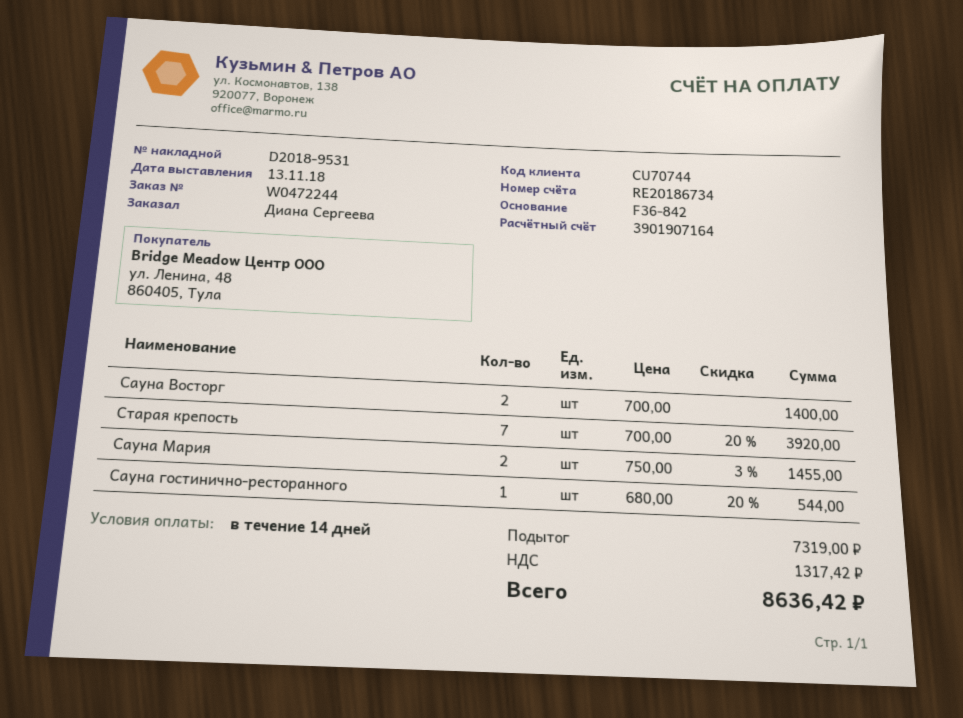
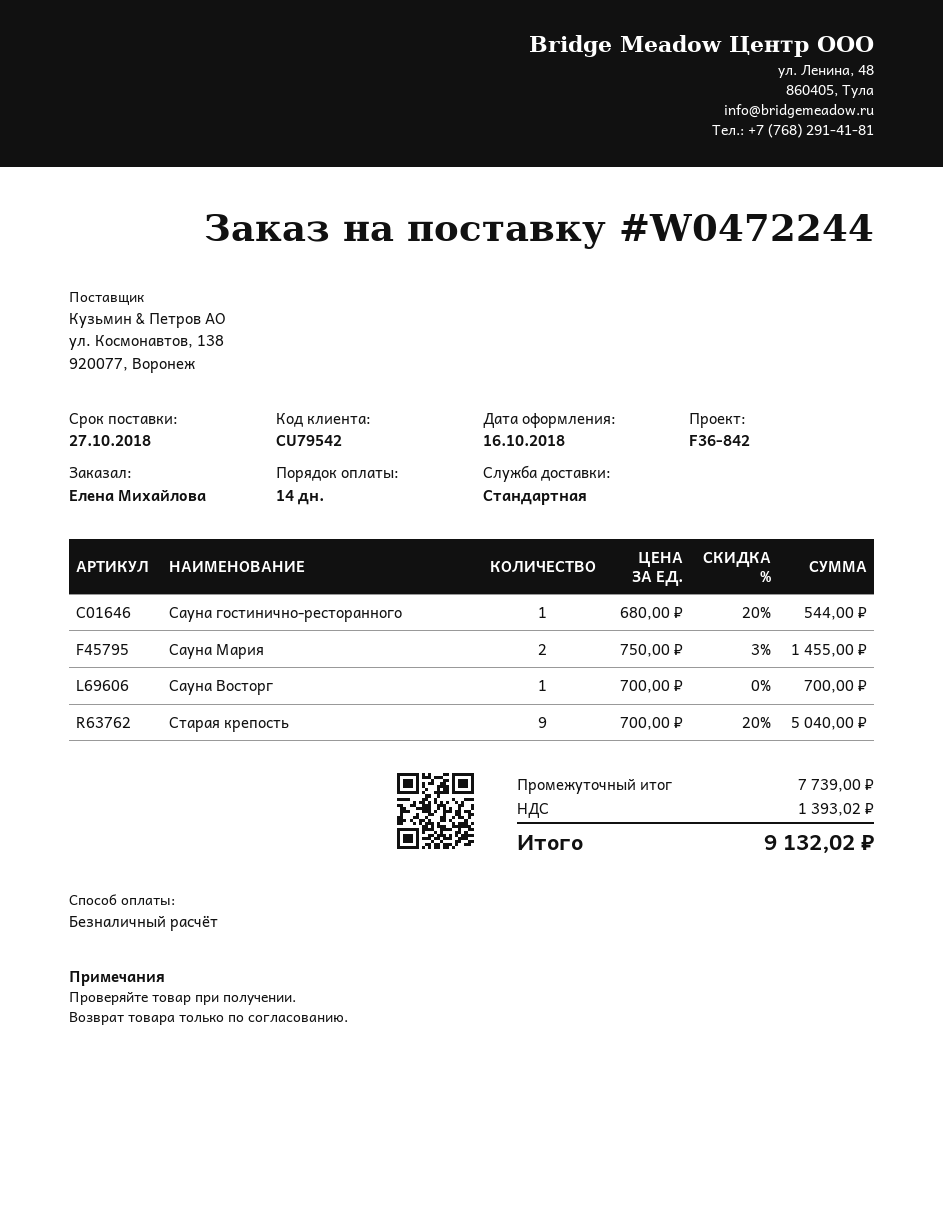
customer number: CU70744 -> CU79542
ordered by: Диана Сергеева -> Елена Михайлова
Сауна Восторг: 2 x 700.00 = 1400.00 -> 1 x 700.00 = 700.00
Старая крепость: 7 x 700.00 - 20% = 3920.00 -> 9 x 700.00 - 20% = 5040.00
subtotal: 7319.00 -> 7739.00
tax: 1317.42 -> 1393.02
total: 8636.42 -> 9132.02

